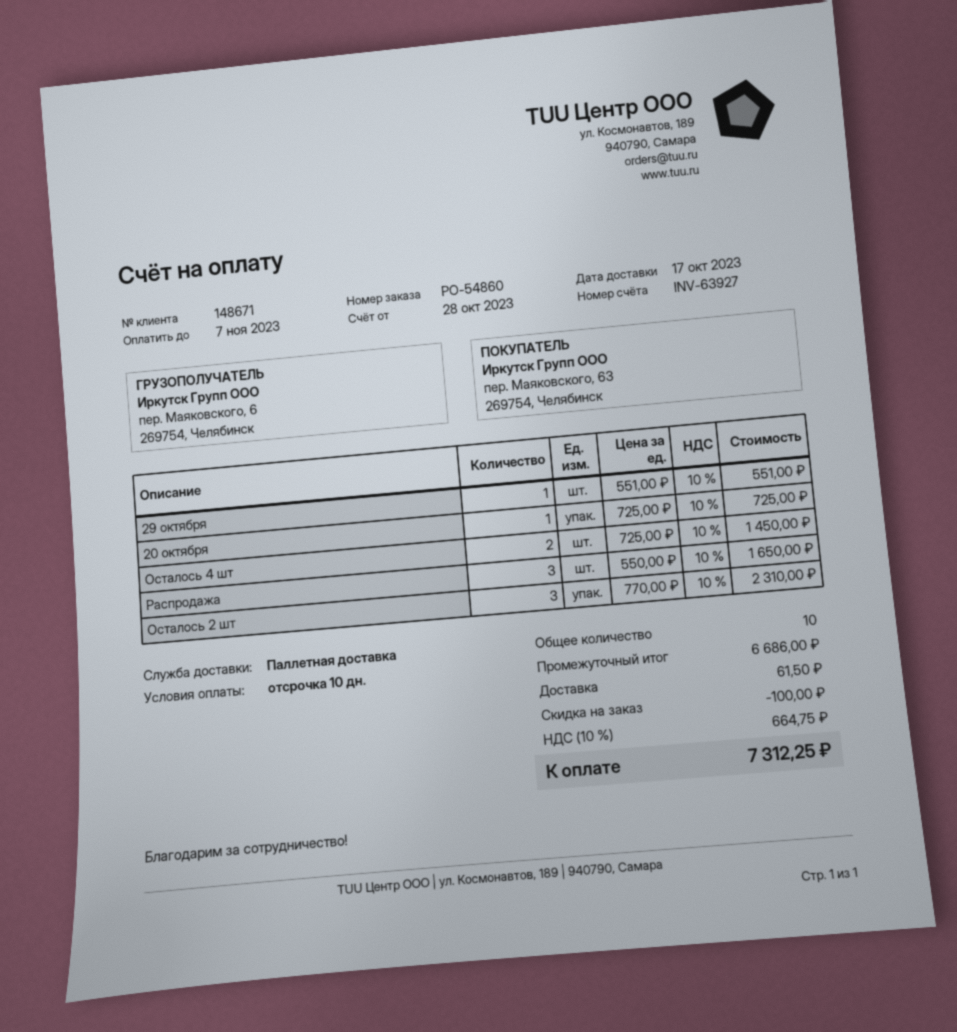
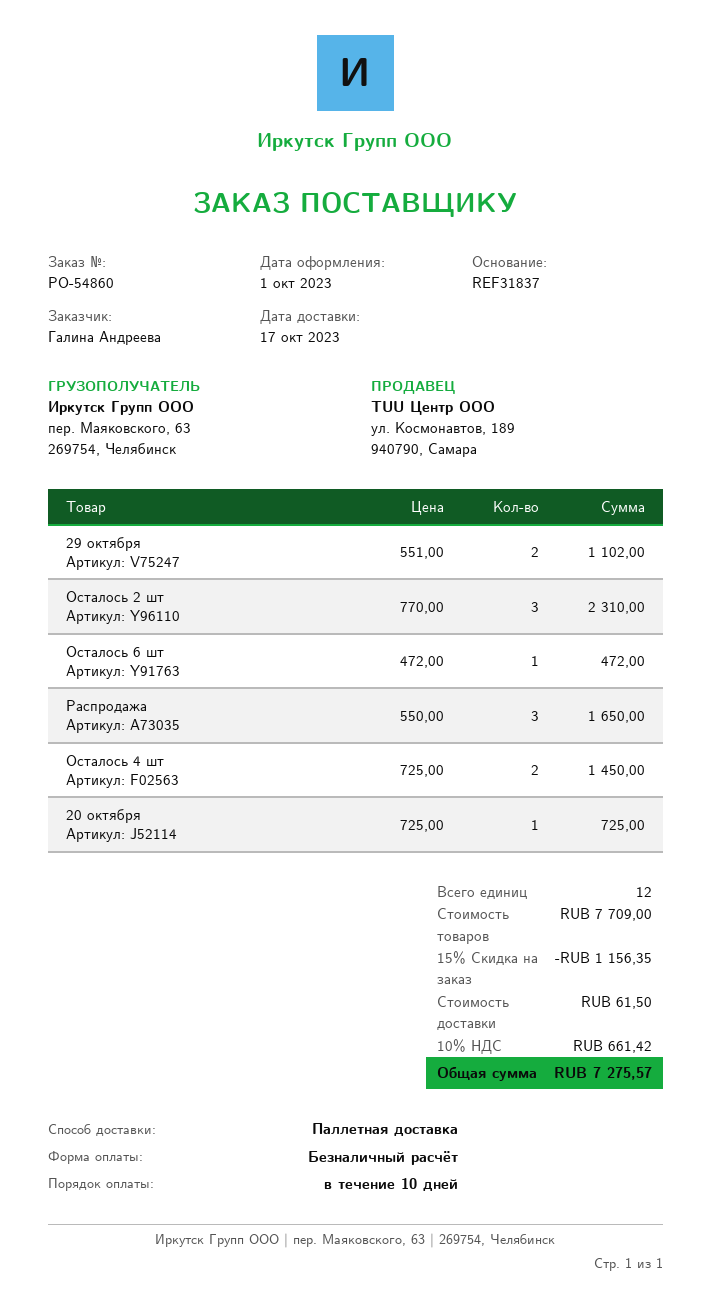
ship to: пер. Маяковского, 6, 269754, Челябинск -> пер. Маяковского, 63, 269754, Челябинск
29 октября: 1 x 551.00 = 551.00 -> 2 x 551.00 = 1102.00
Осталось 6 шт: none -> 1 x 472.00 = 472.00
total quantity: 10 -> 12
subtotal: 6686.00 -> 7709.00
discount: 100.00 -> 1156.35
tax: 10% = 664.75 -> 10% = 661.42
total: 7312.25 -> 7275.57

